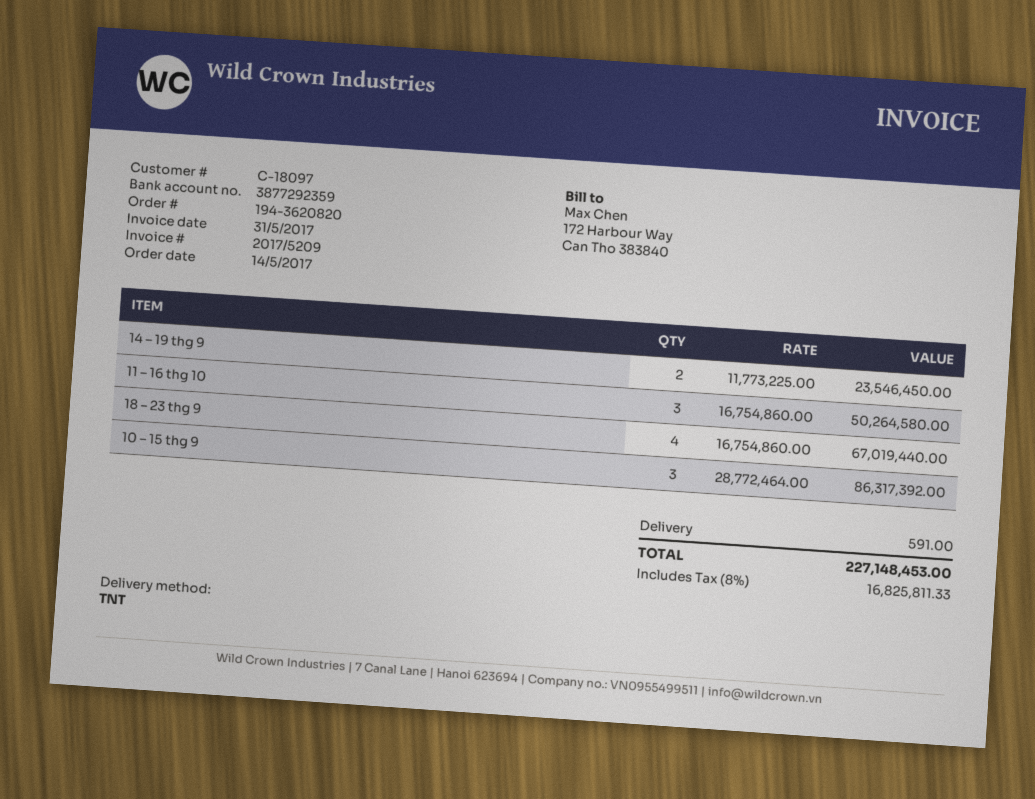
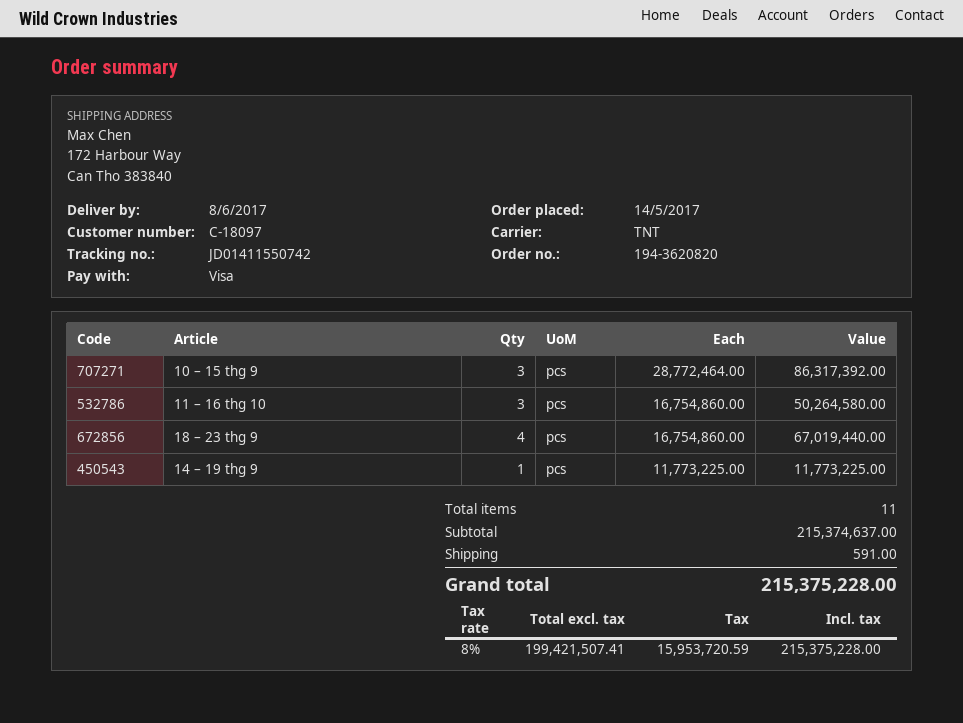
14 – 19 thg 9: 2 x 11773225.00 = 23546450.00 -> 1 x 11773225.00 = 11773225.00
tax: 8% = 16825811.33 -> 8% = 15953720.59
total: 227148453.00 -> 215375228.00

